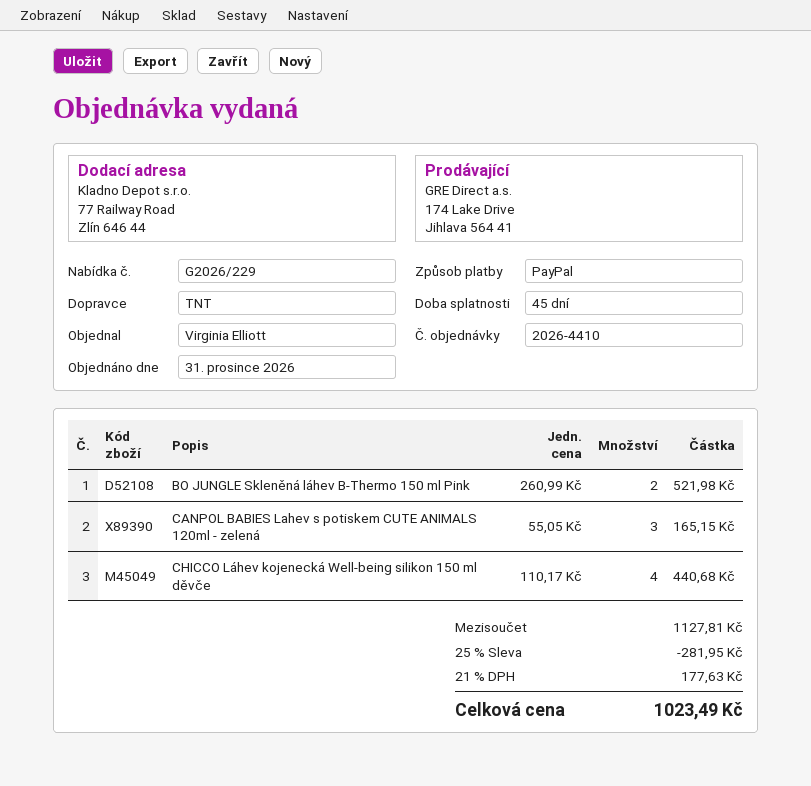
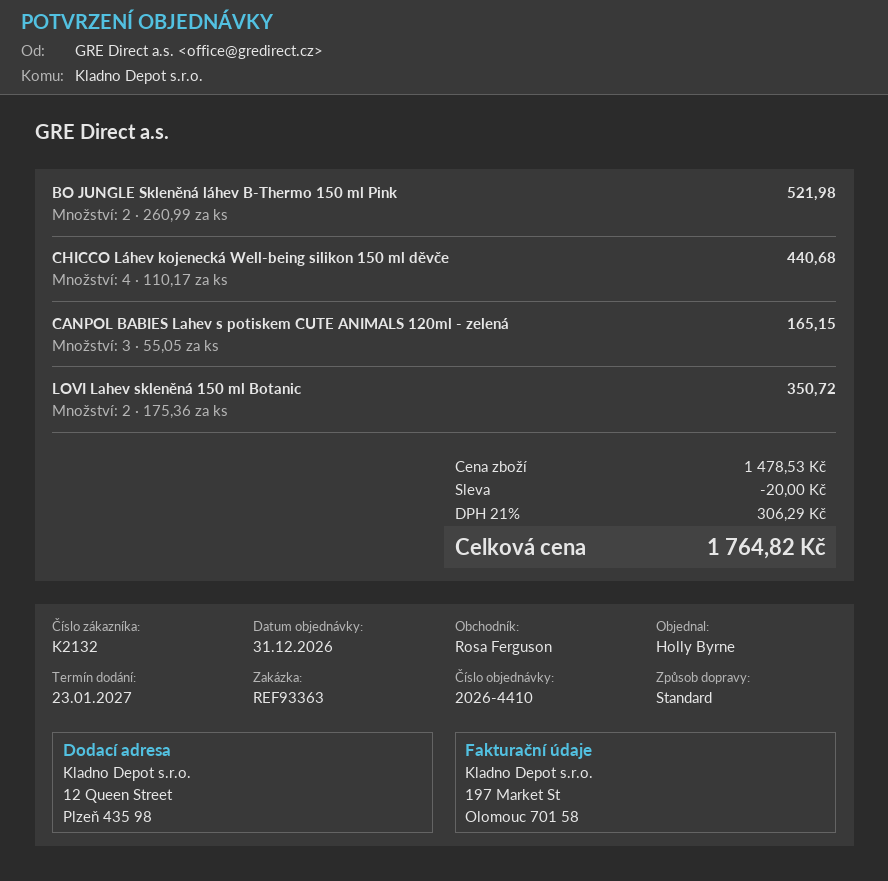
ordered by: Virginia Elliott -> Holly Byrne
shipping method: TNT -> standard
ship to: 77 Railway Road, Zlín 646 44 -> 12 Queen Street, Plzeň 435 98
LOVI Lahev skleněná 150 ml Botanic: none -> 2 x 175.36 = 350.72
subtotal: 1127.81 -> 1478.53
discount: 281.95 -> 20.00
tax: 21% = 177.63 -> 21% = 306.29
total: 1023.49 -> 1764.82

